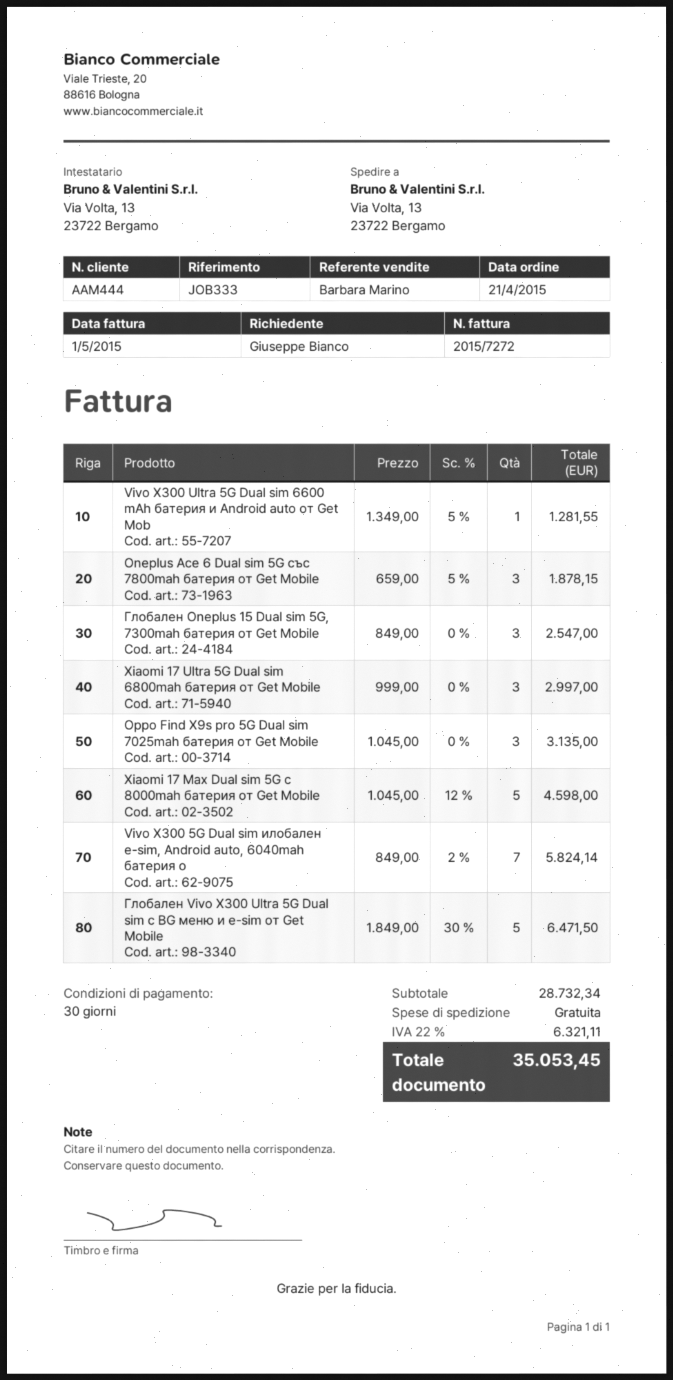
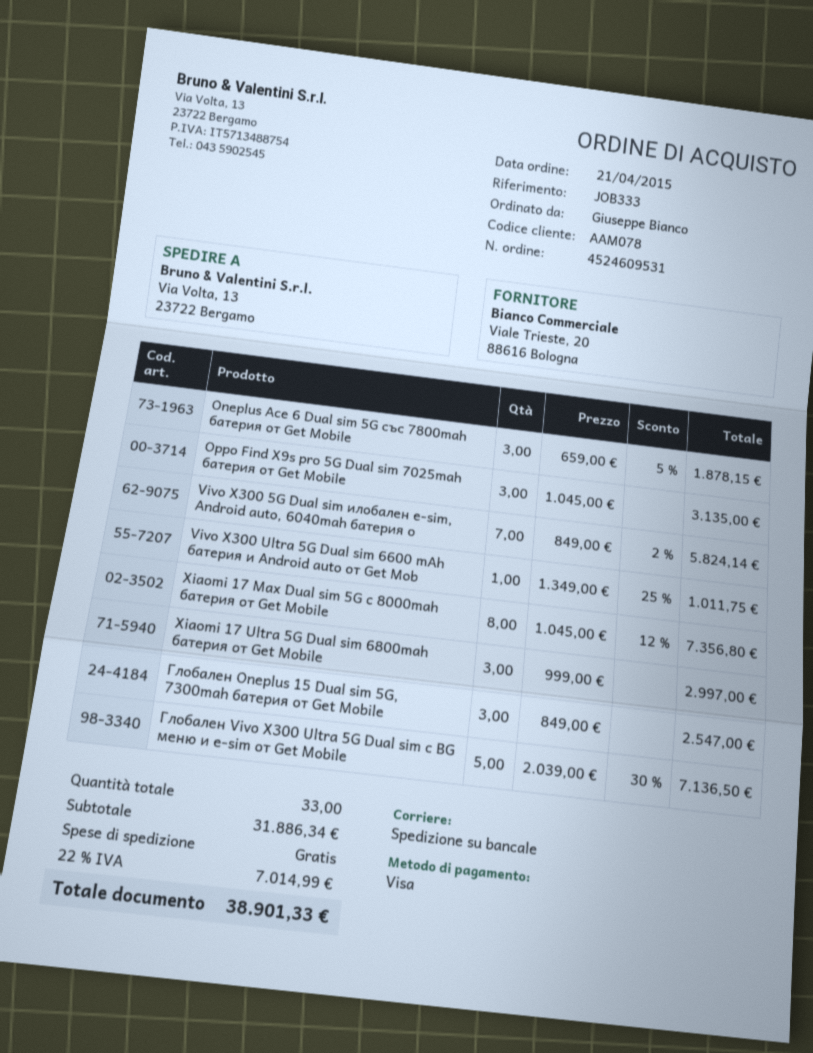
customer number: AAM444 -> AAM078
Vivo X300 Ultra 5G Dual sim 6600 mAh батерия и Android auto от Get Mob: 1 x 1349.00 - 5% = 1281.55 -> 1 x 1349.00 - 25% = 1011.75
Xiaomi 17 Max Dual sim 5G с 8000mah батерия от Get Mobile: 5 x 1045.00 - 12% = 4598.00 -> 8 x 1045.00 - 12% = 7356.80
Глобален Vivo X300 Ultra 5G Dual sim с BG меню и e-sim от Get Mobile: 5 x 1849.00 - 30% = 6471.50 -> 5 x 2039.00 - 30% = 7136.50
subtotal: 28732.34 -> 31886.34
tax: 22% = 6321.11 -> 22% = 7014.99
total: 35053.45 -> 38901.33

